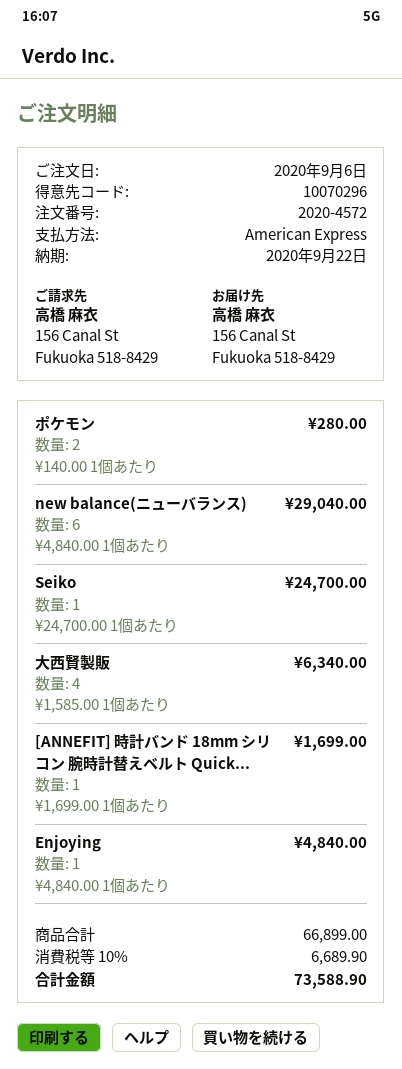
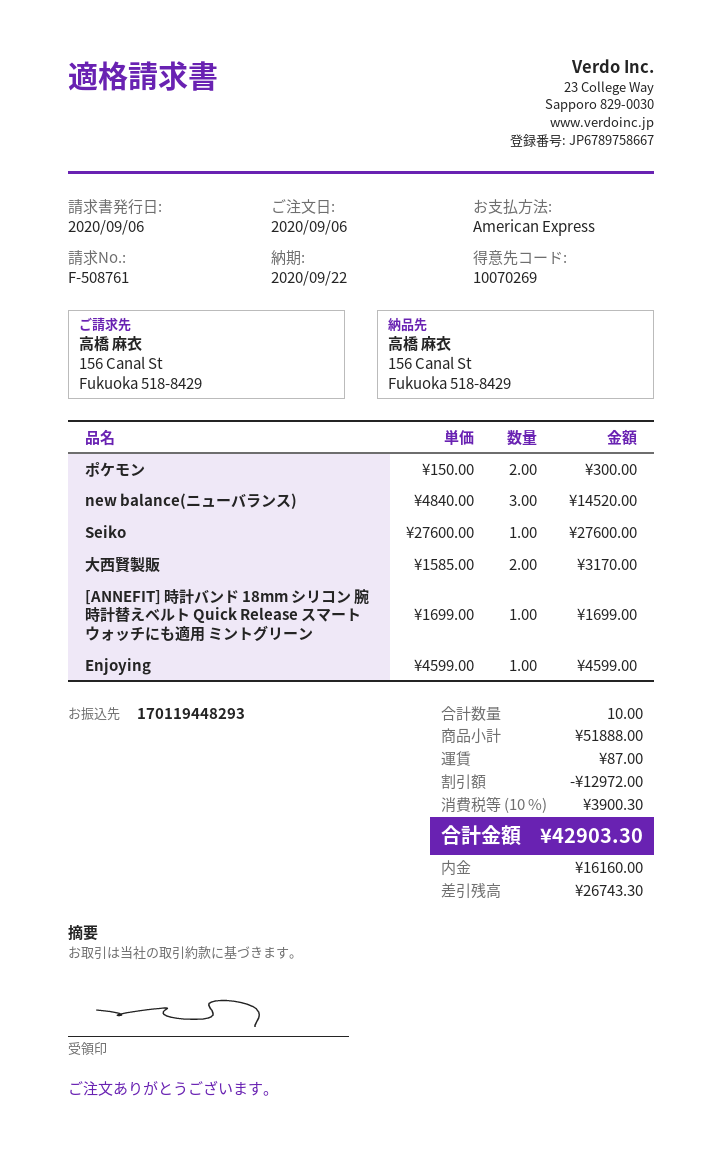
customer number: 10070296 -> 10070269
ポケモン: 2 x 140.00 = 280.00 -> 2 x 150.00 = 300.00
new balance(ニューバランス): 6 x 4840.00 = 29040.00 -> 3 x 4840.00 = 14520.00
Seiko: 1 x 24700.00 = 24700.00 -> 1 x 27600.00 = 27600.00
大西賢製販: 4 x 1585.00 = 6340.00 -> 2 x 1585.00 = 3170.00
Enjoying: 1 x 4840.00 = 4840.00 -> 1 x 4599.00 = 4599.00
subtotal: 66899.00 -> 51888.00
discount: none -> 12972.00
shipping: none -> 87.00
tax: 10% = 6689.90 -> 10% = 3900.30
total: 73588.90 -> 42903.30

